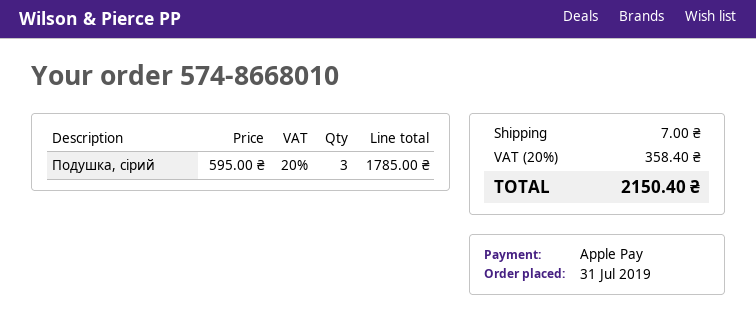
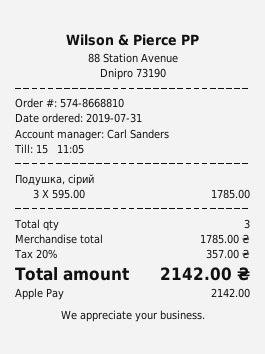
order number: 574-8668010 -> 574-8668810
shipping: 7.00 -> none
tax: 20% = 358.40 -> 20% = 357.00
total: 2150.40 -> 2142.00

